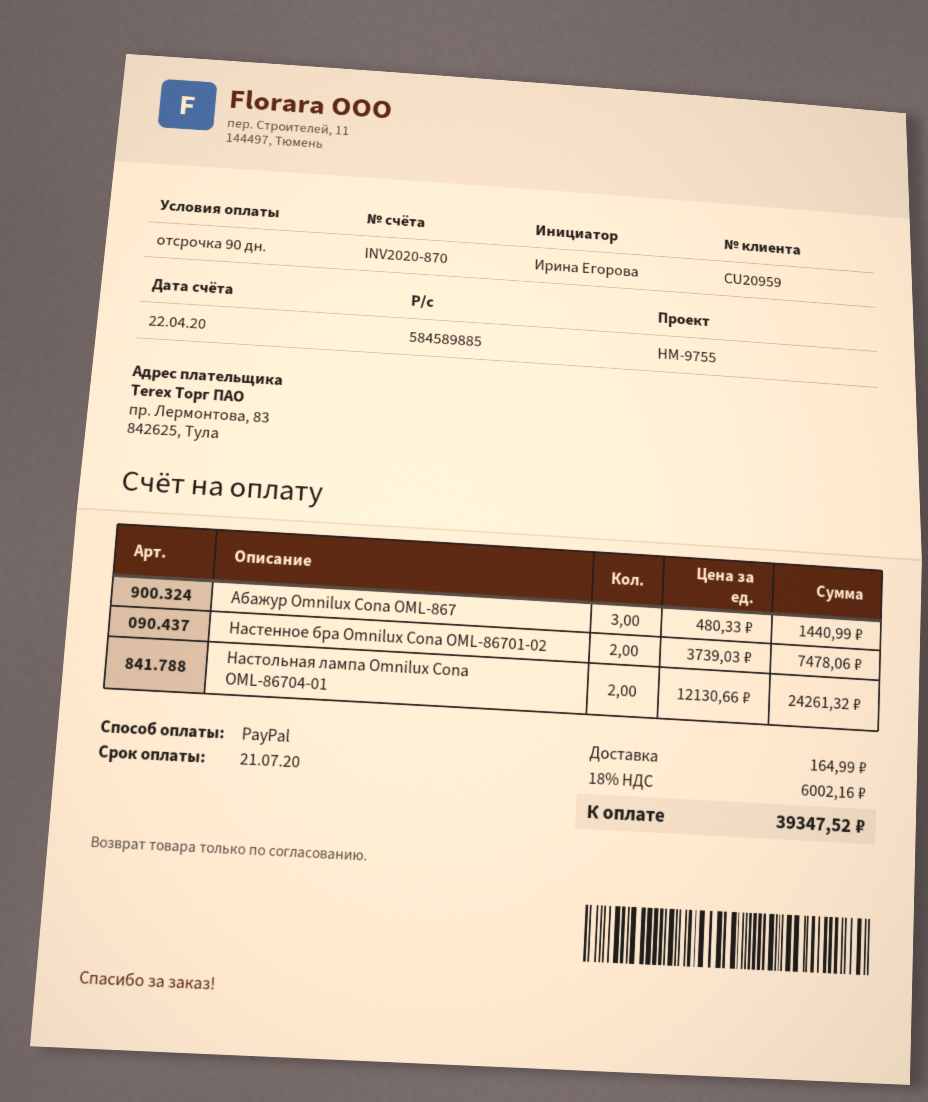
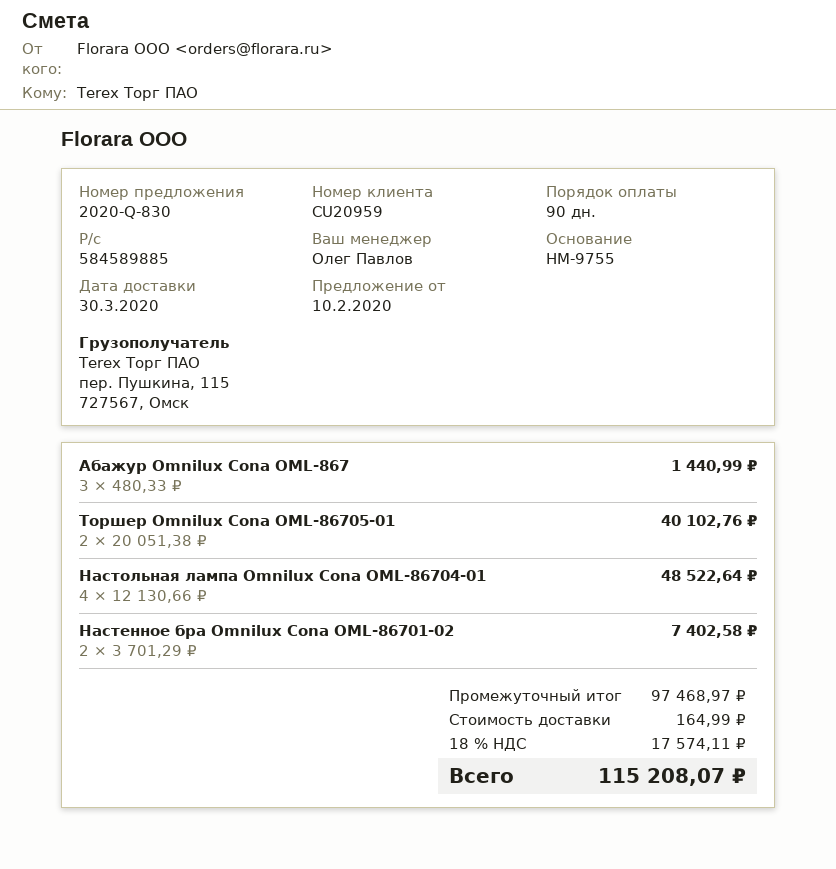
Настенное бра Omnilux Cona OML-86701-02: 2 x 3739.03 = 7478.06 -> 2 x 3701.29 = 7402.58
Настольная лампа Omnilux Cona OML-86704-01: 2 x 12130.66 = 24261.32 -> 4 x 12130.66 = 48522.64
Торшер Omnilux Cona OML-86705-01: none -> 2 x 20051.38 = 40102.76
tax: 18% = 6002.16 -> 18% = 17574.11
total: 39347.52 -> 115208.07

